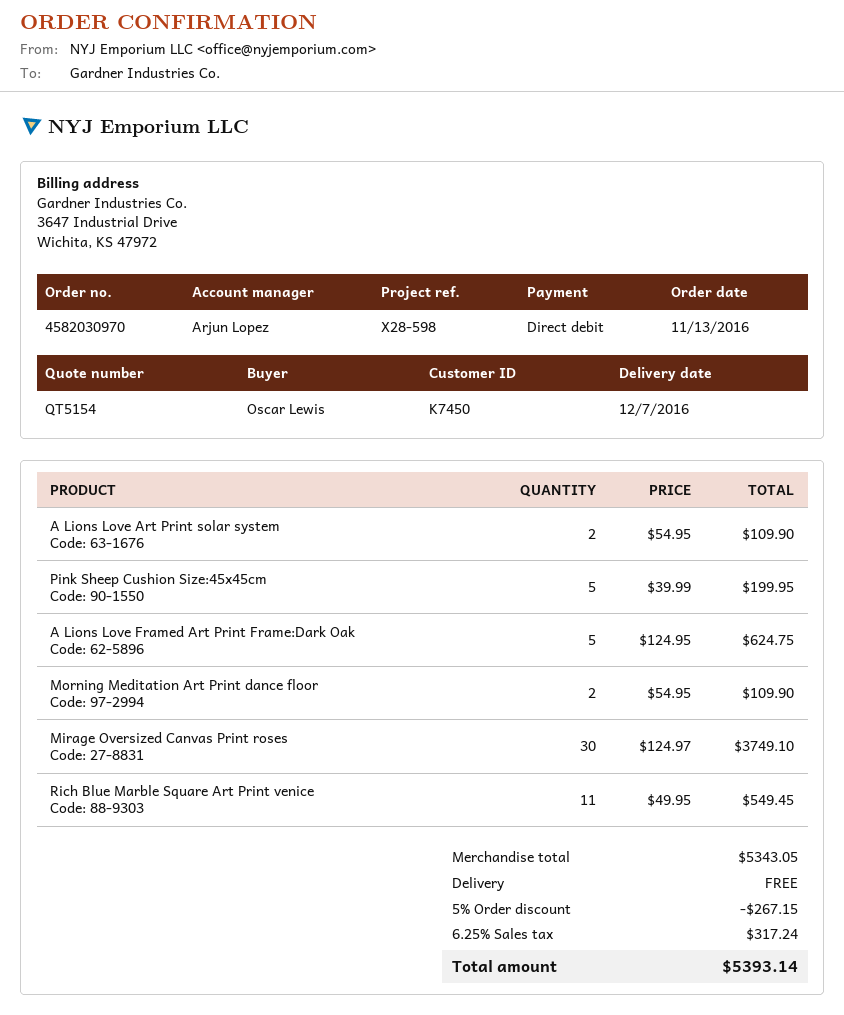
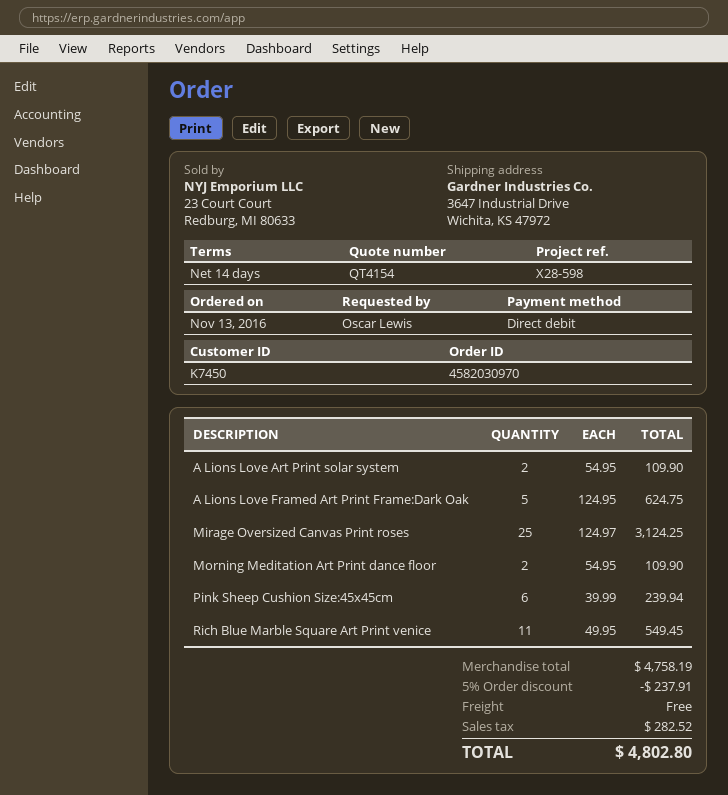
quote number: QT5154 -> QT4154
Pink Sheep Cushion Size:45x45cm: 5 x 39.99 = 199.95 -> 6 x 39.99 = 239.94
Mirage Oversized Canvas Print roses: 30 x 124.97 = 3749.10 -> 25 x 124.97 = 3124.25
subtotal: 5343.05 -> 4758.19
discount: 5% = 267.15 -> 5% = 237.91
tax: 317.24 -> 282.52
total: 5393.14 -> 4802.80

